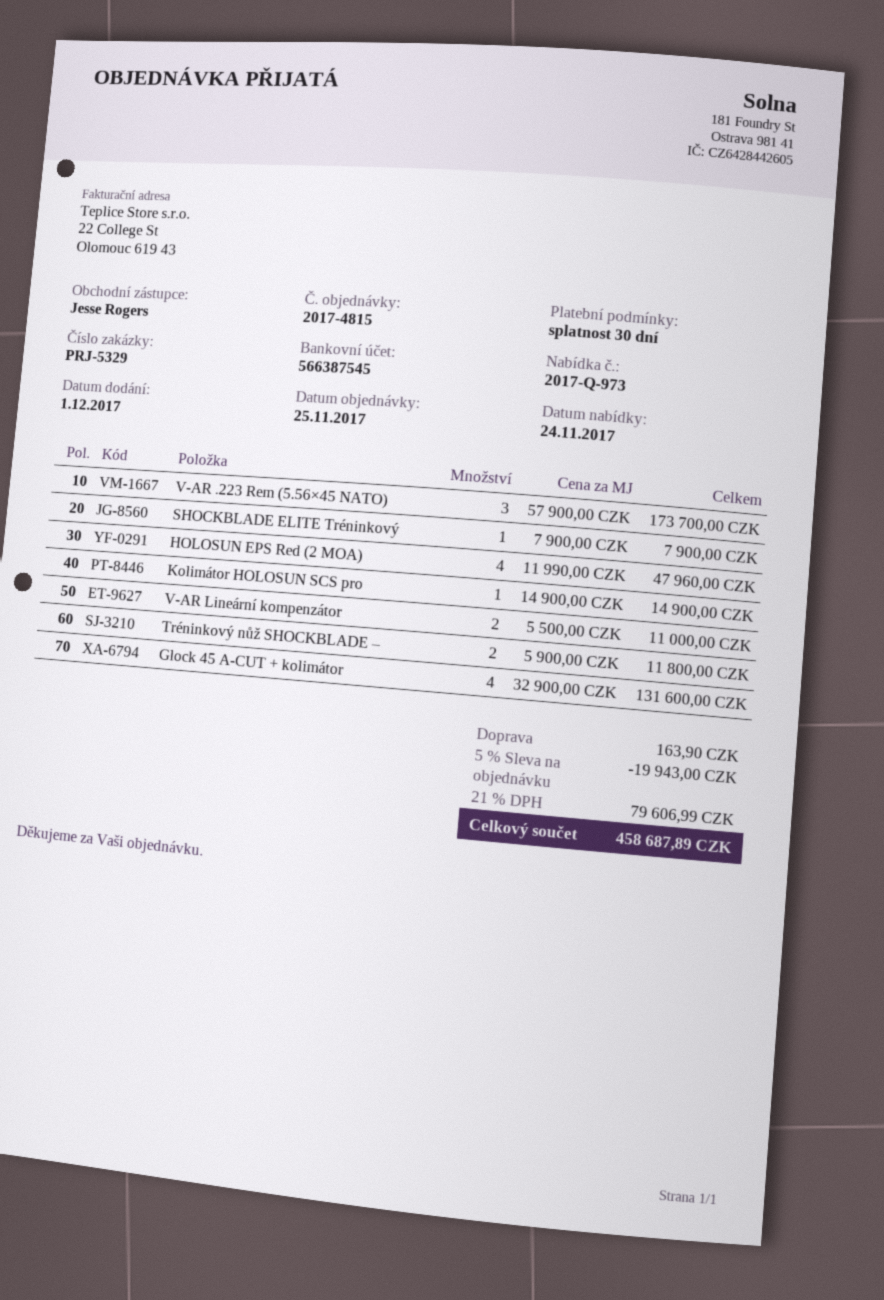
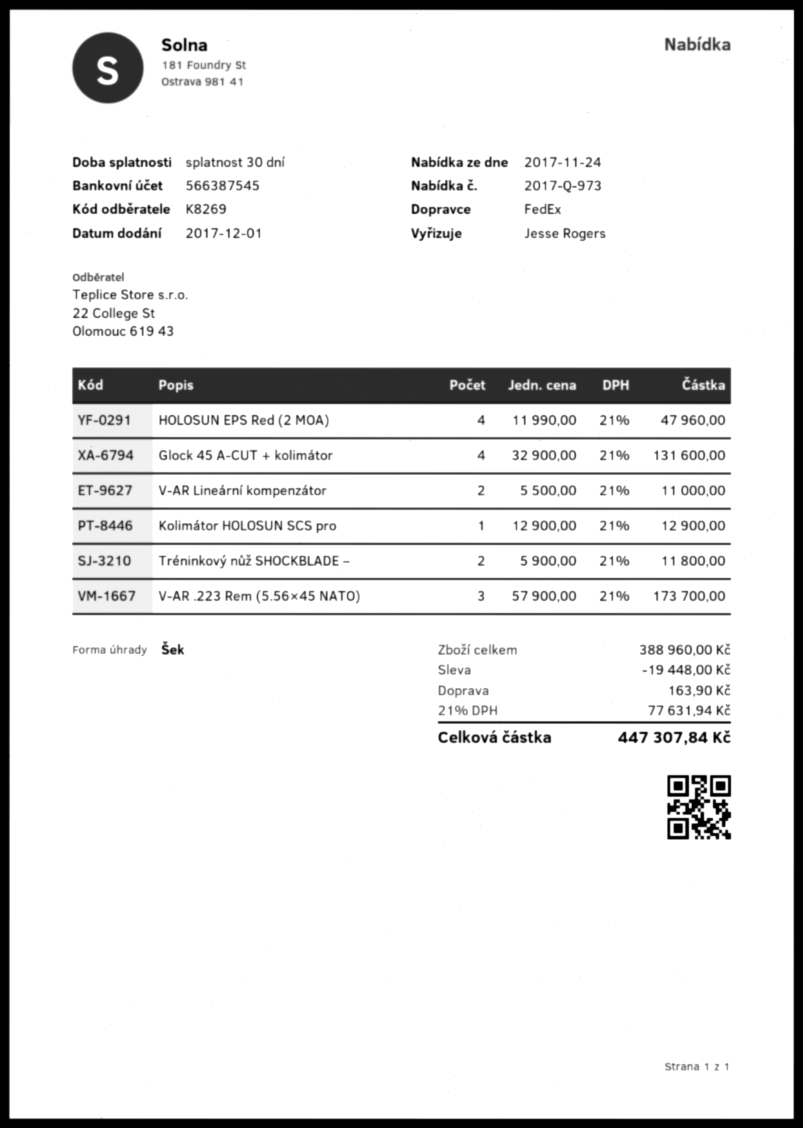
SHOCKBLADE ELITE Tréninkový: 1 x 7900.00 = 7900.00 -> none
Kolimátor HOLOSUN SCS pro: 1 x 14900.00 = 14900.00 -> 1 x 12900.00 = 12900.00
discount: 19943.00 -> 19448.00
tax: 21% = 79606.99 -> 21% = 77631.94
total: 458687.89 -> 447307.84

